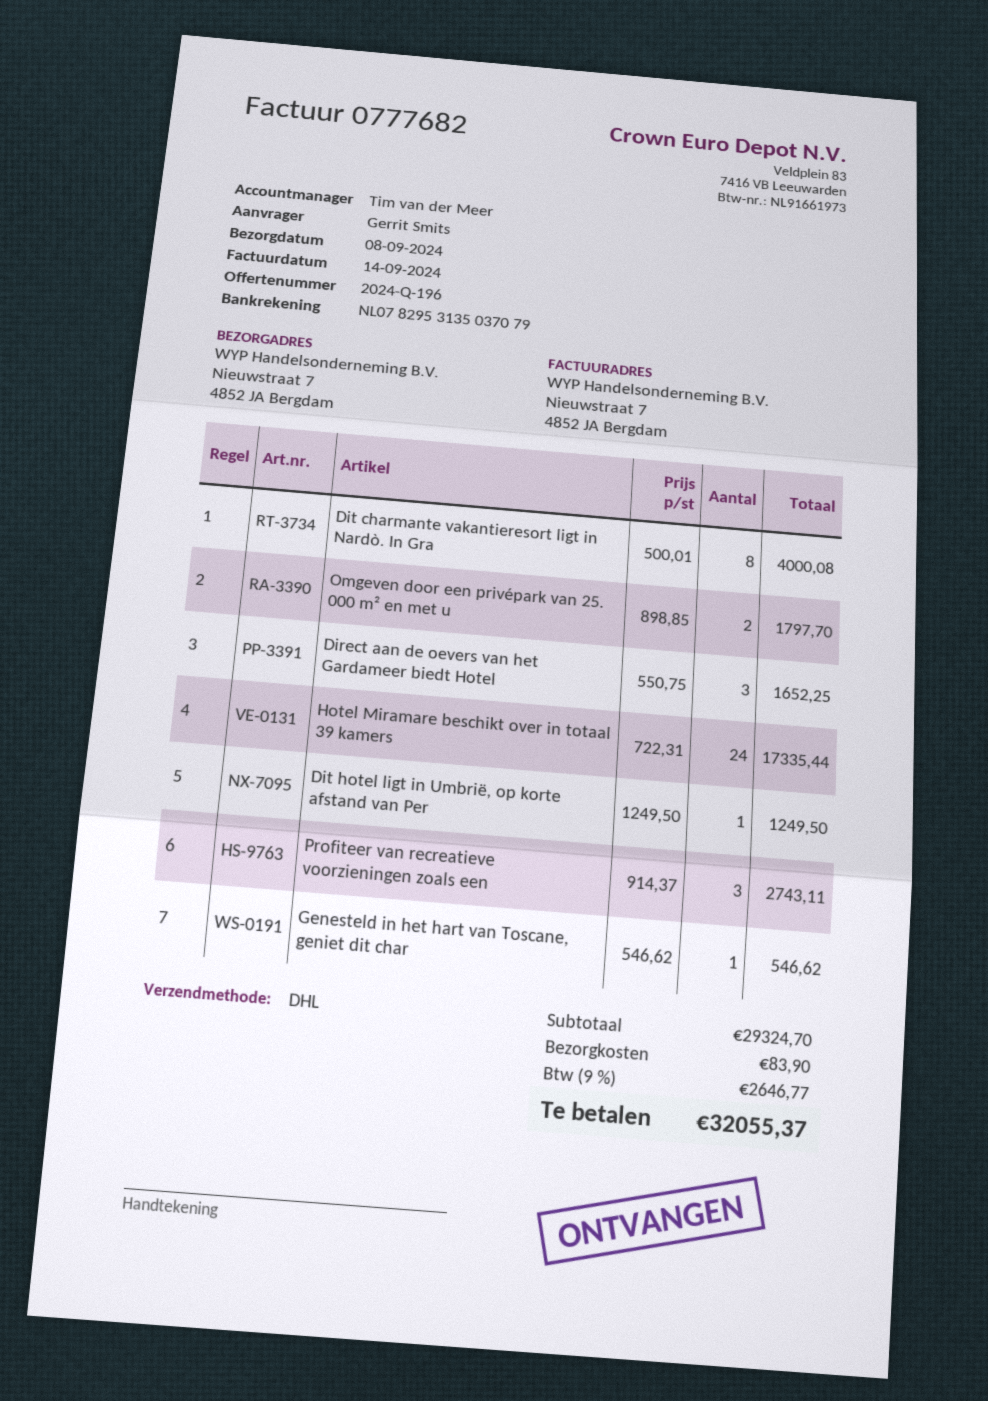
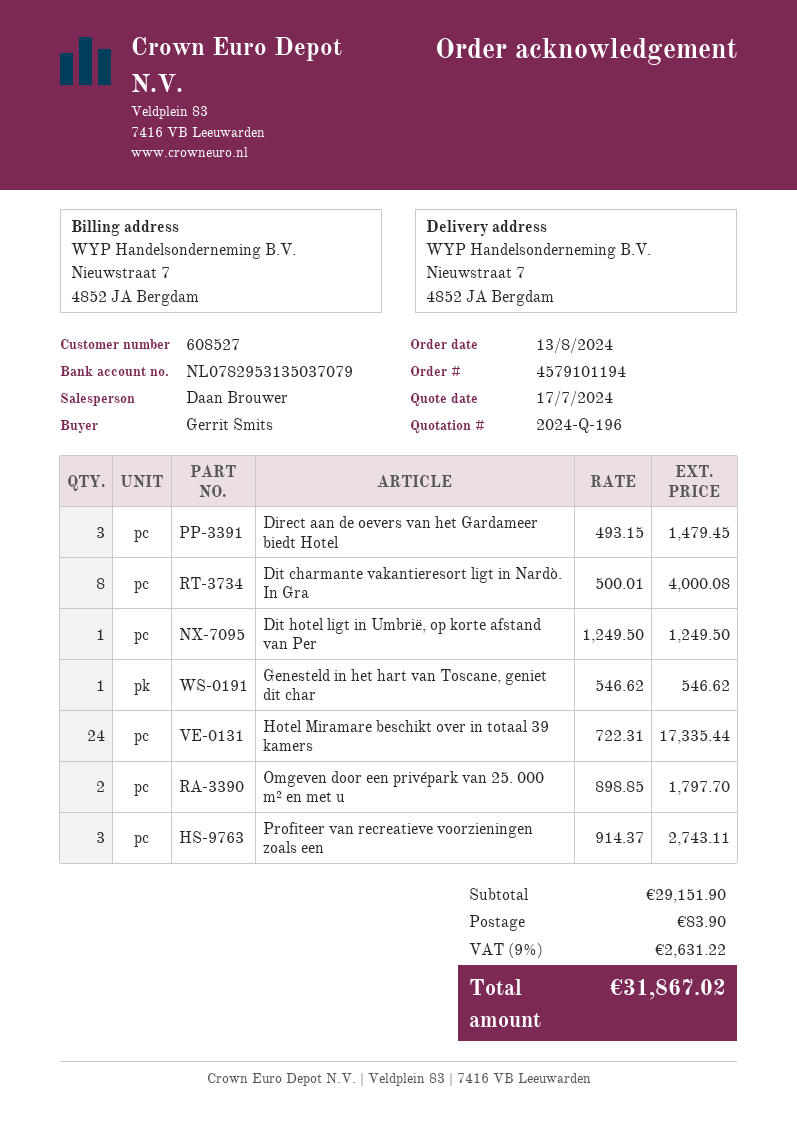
sales rep: Tim van der Meer -> Daan Brouwer
Direct aan de oevers van het Gardameer biedt Hotel: 3 x 550.75 = 1652.25 -> 3 x 493.15 = 1479.45
subtotal: 29324.70 -> 29151.90
tax: 9% = 2646.77 -> 9% = 2631.22
total: 32055.37 -> 31867.02

